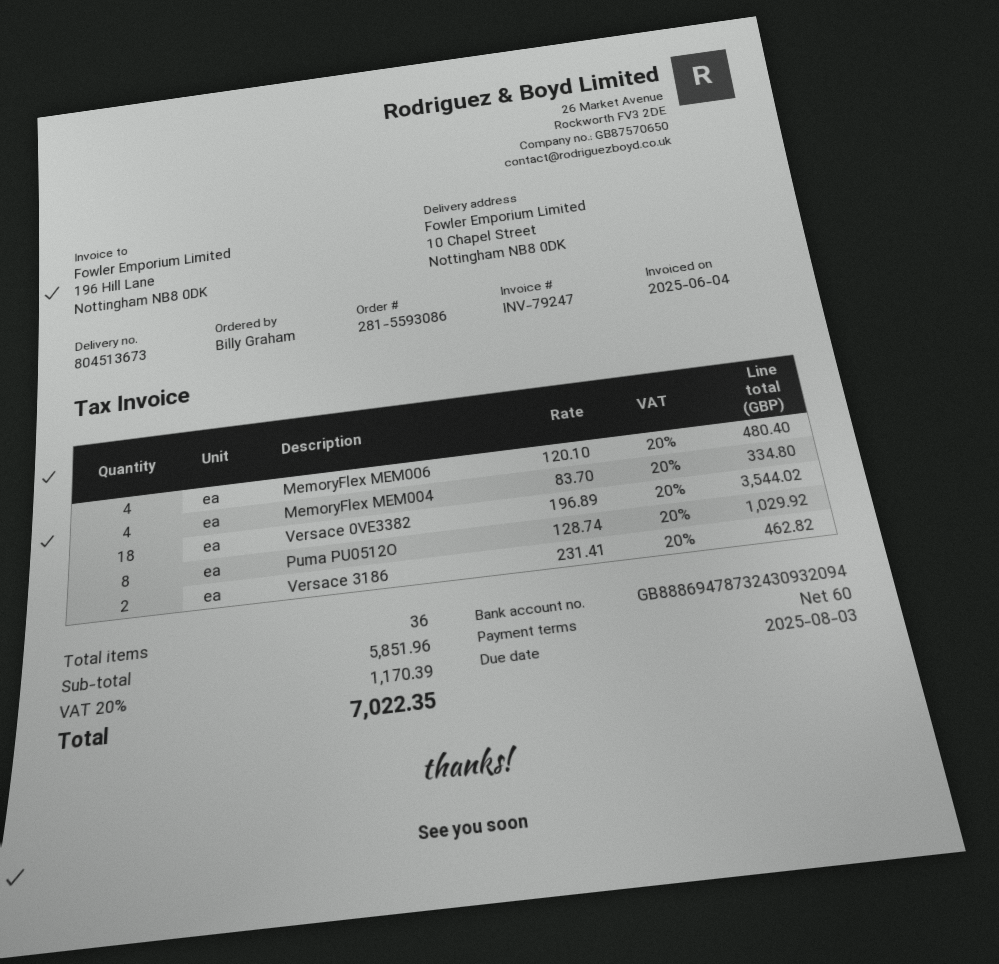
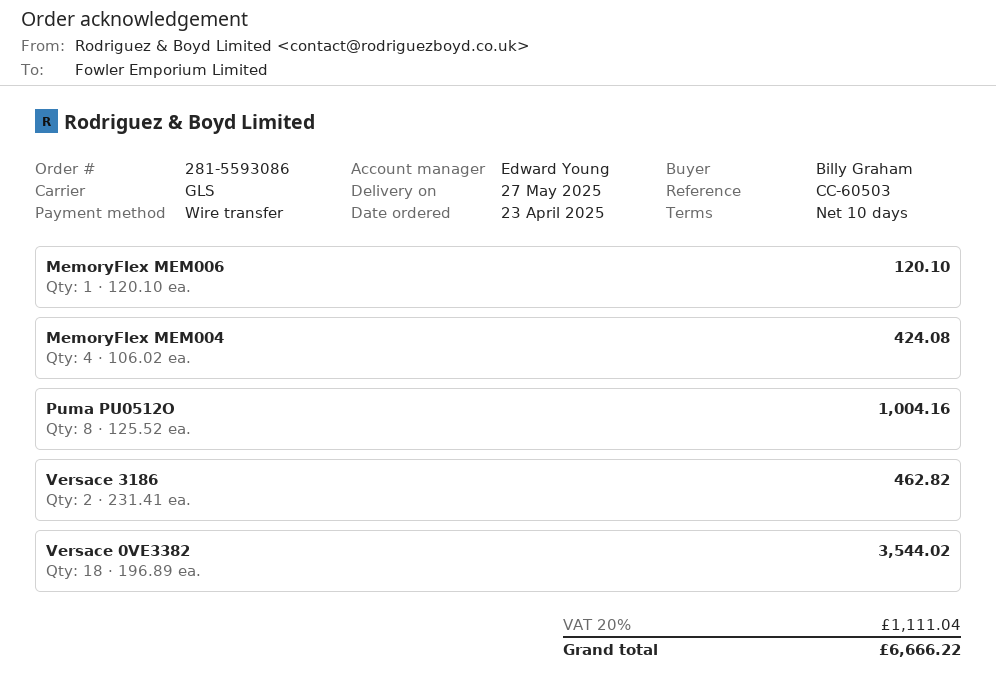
payment terms: 60 days -> 10 days
MemoryFlex MEM006: 4 x 120.10 = 480.40 -> 1 x 120.10 = 120.10
MemoryFlex MEM004: 4 x 83.70 = 334.80 -> 4 x 106.02 = 424.08
Puma PU0512O: 8 x 128.74 = 1029.92 -> 8 x 125.52 = 1004.16
tax: 20% = 1170.39 -> 20% = 1111.04
total: 7022.35 -> 6666.22

